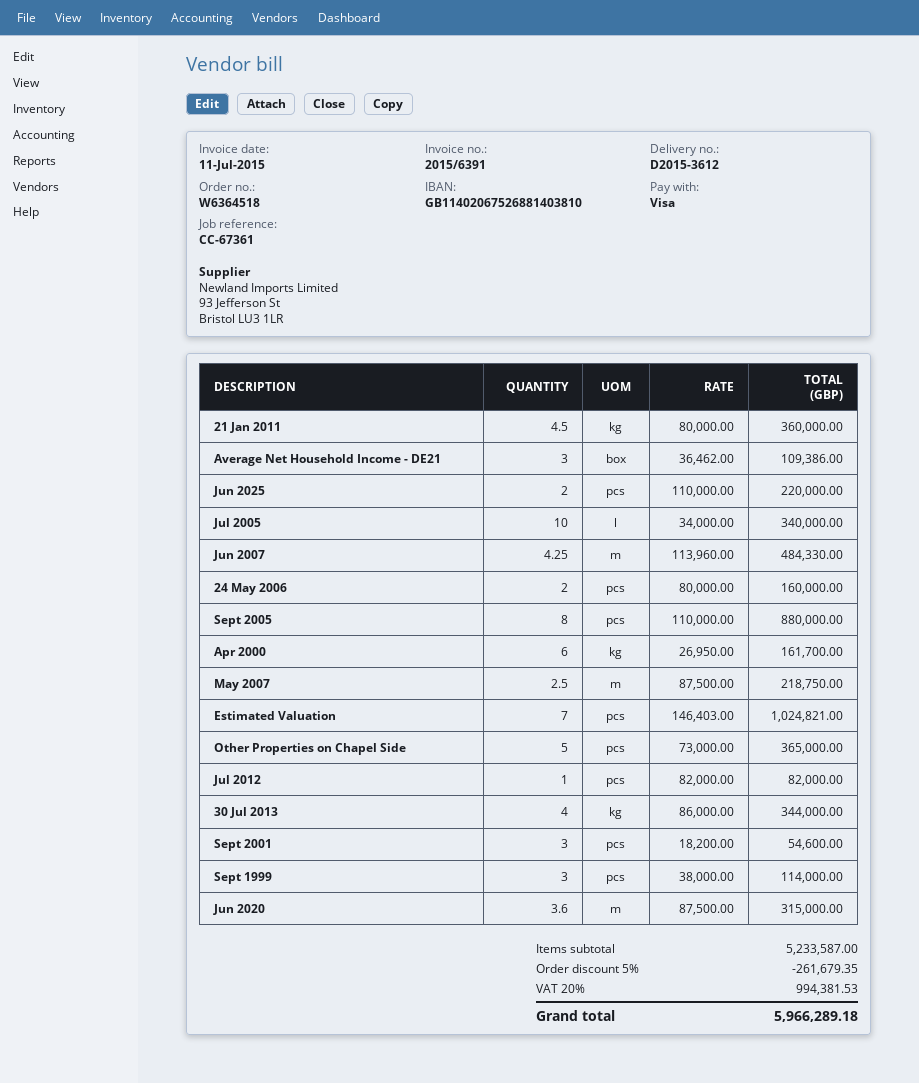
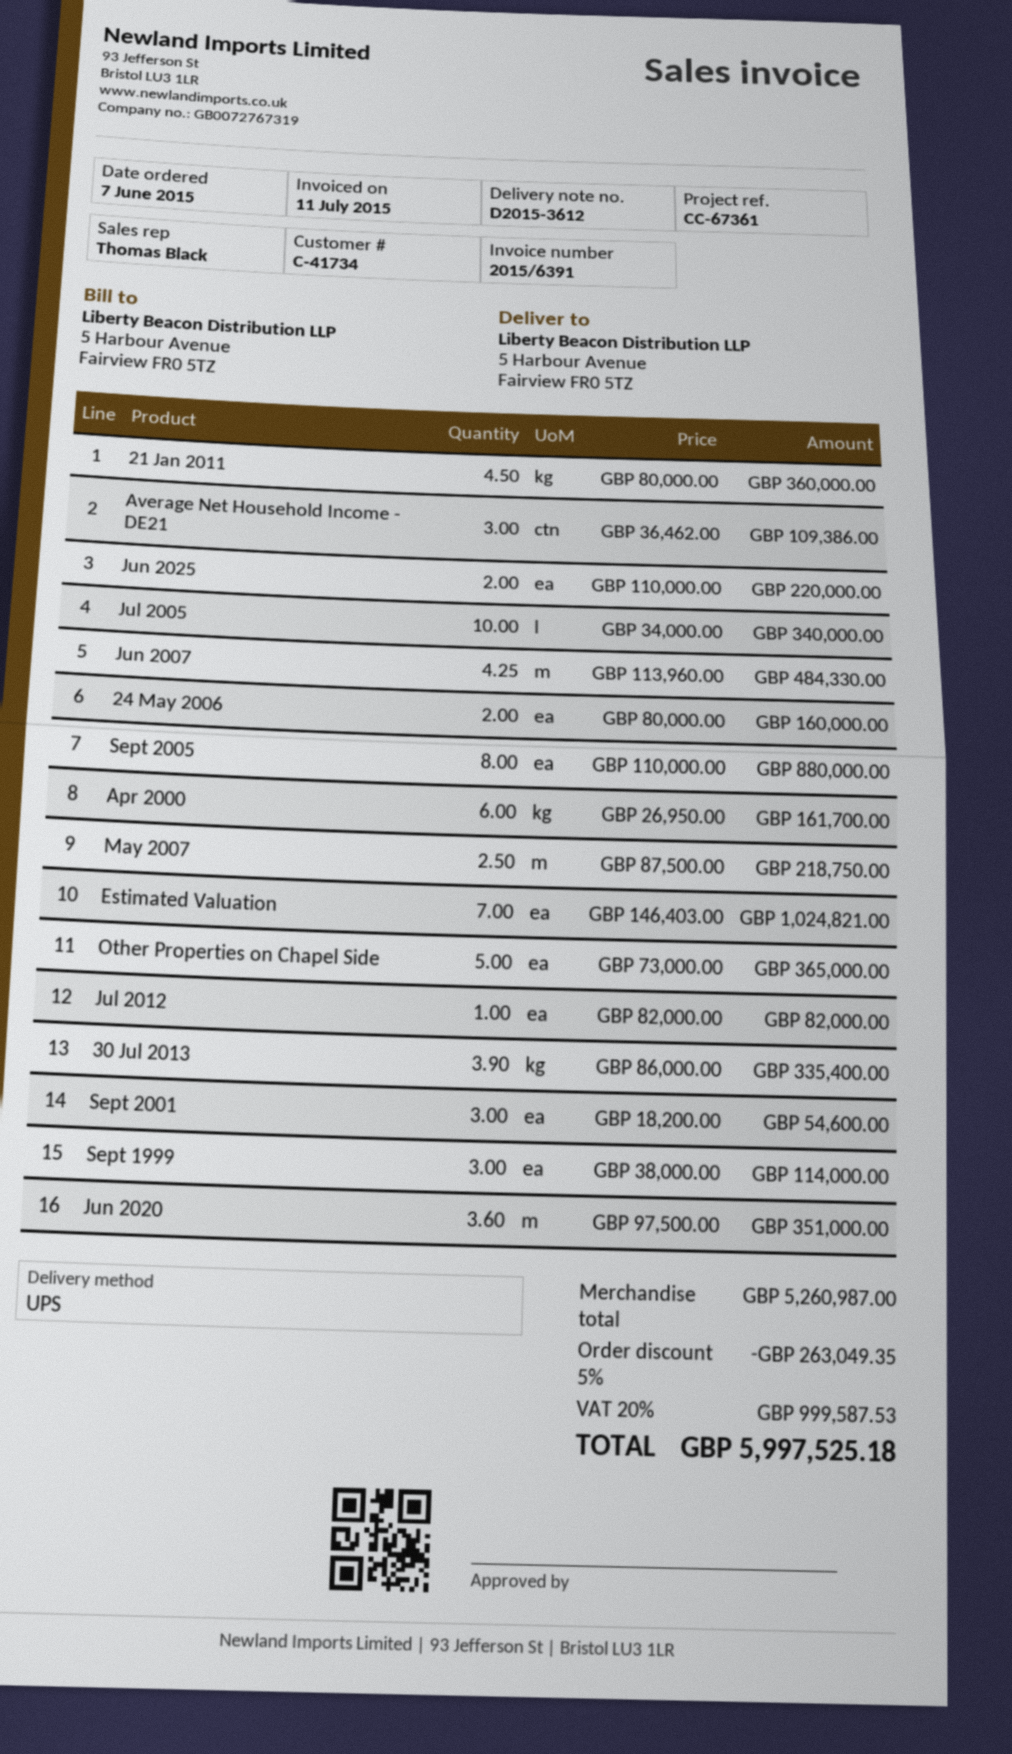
30 Jul 2013: 4 x 86000.00 = 344000.00 -> 3.9 x 86000.00 = 335400.00
Jun 2020: 3.6 x 87500.00 = 315000.00 -> 3.6 x 97500.00 = 351000.00
subtotal: 5233587.00 -> 5260987.00
discount: 5% = 261679.35 -> 5% = 263049.35
tax: 20% = 994381.53 -> 20% = 999587.53
total: 5966289.18 -> 5997525.18

